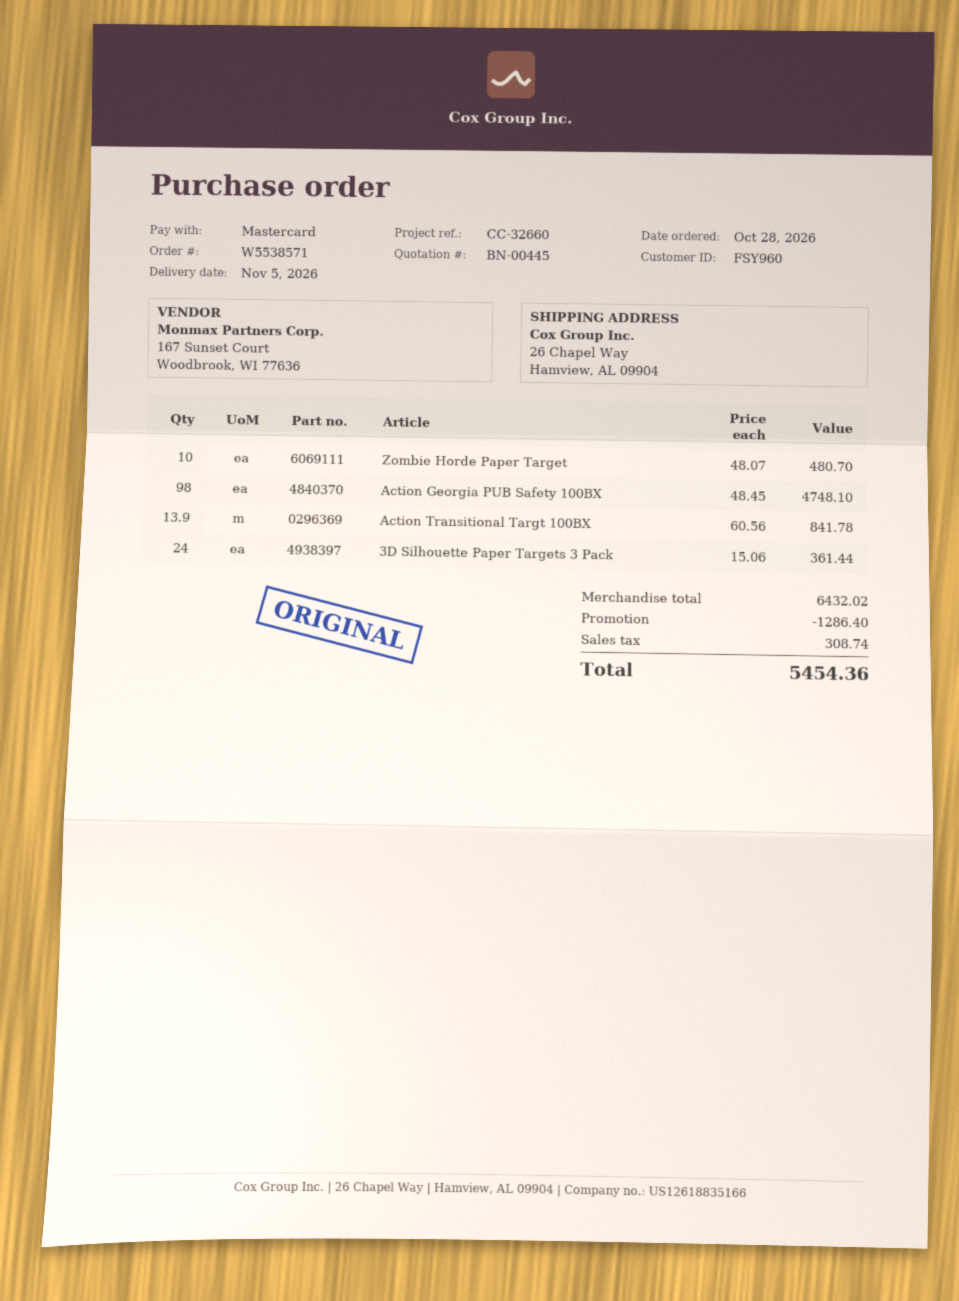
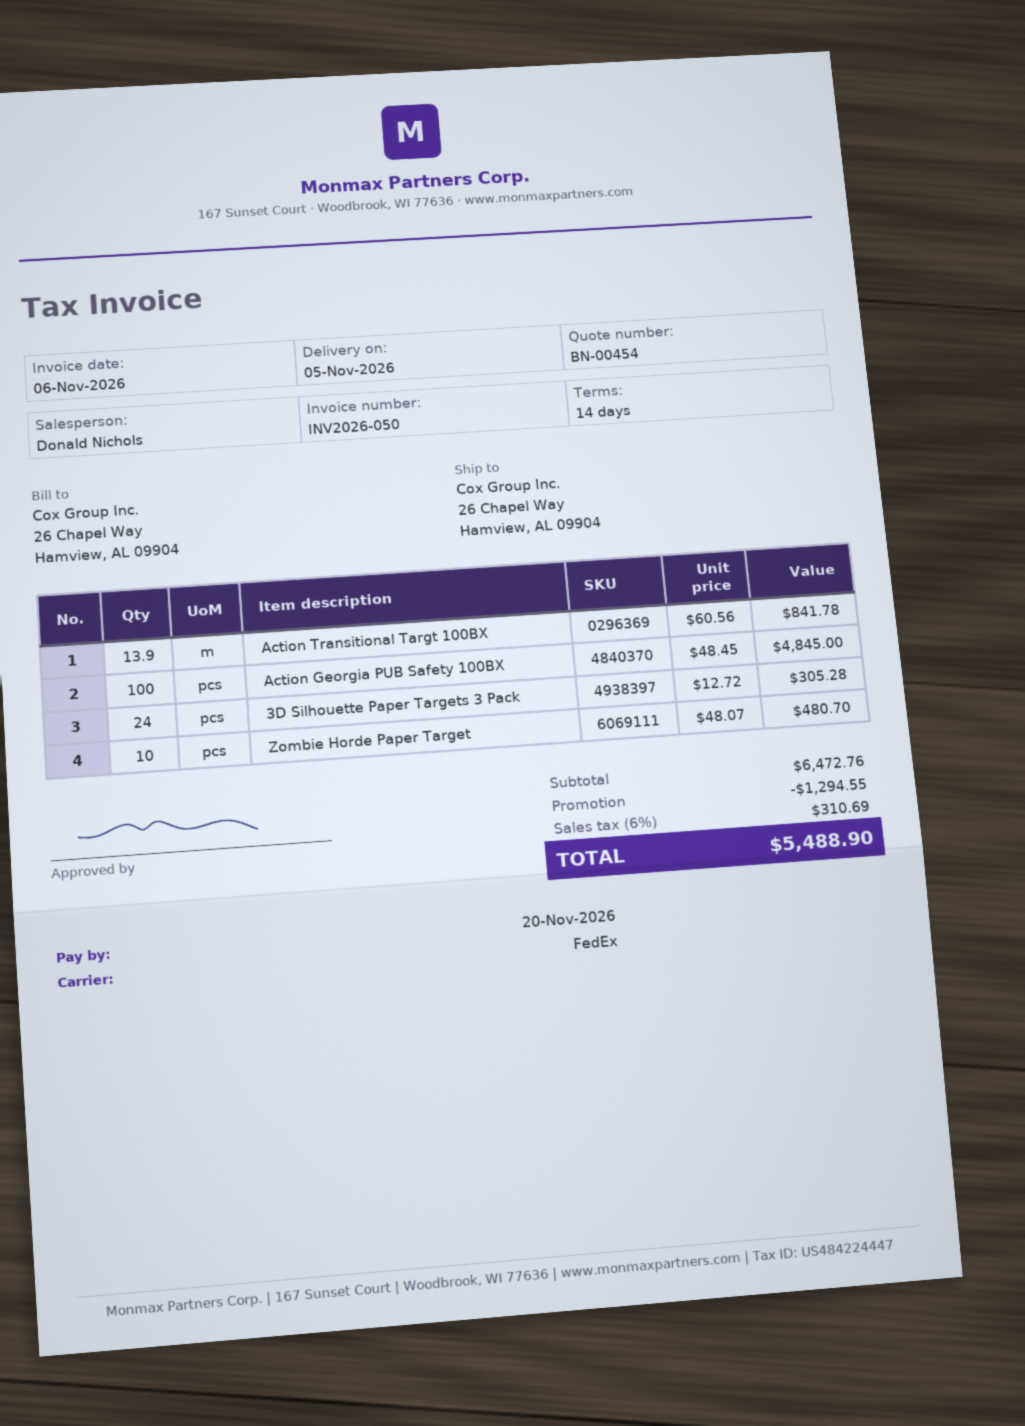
quote number: BN-00445 -> BN-00454
Action Georgia PUB Safety 100BX: 98 x 48.45 = 4748.10 -> 100 x 48.45 = 4845.00
3D Silhouette Paper Targets 3 Pack: 24 x 15.06 = 361.44 -> 24 x 12.72 = 305.28
subtotal: 6432.02 -> 6472.76
discount: 1286.40 -> 1294.55
tax: 308.74 -> 310.69
total: 5454.36 -> 5488.90

